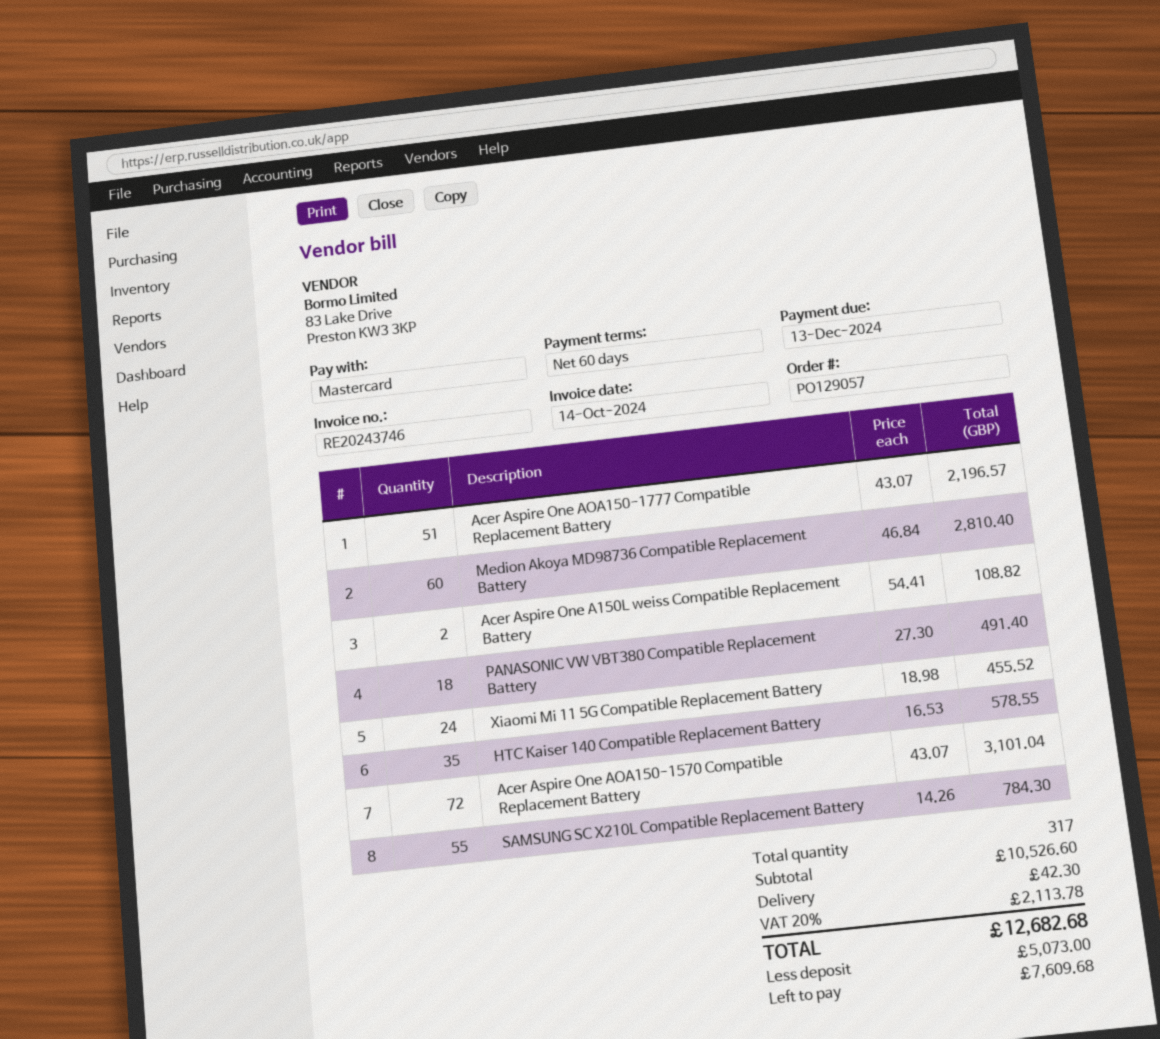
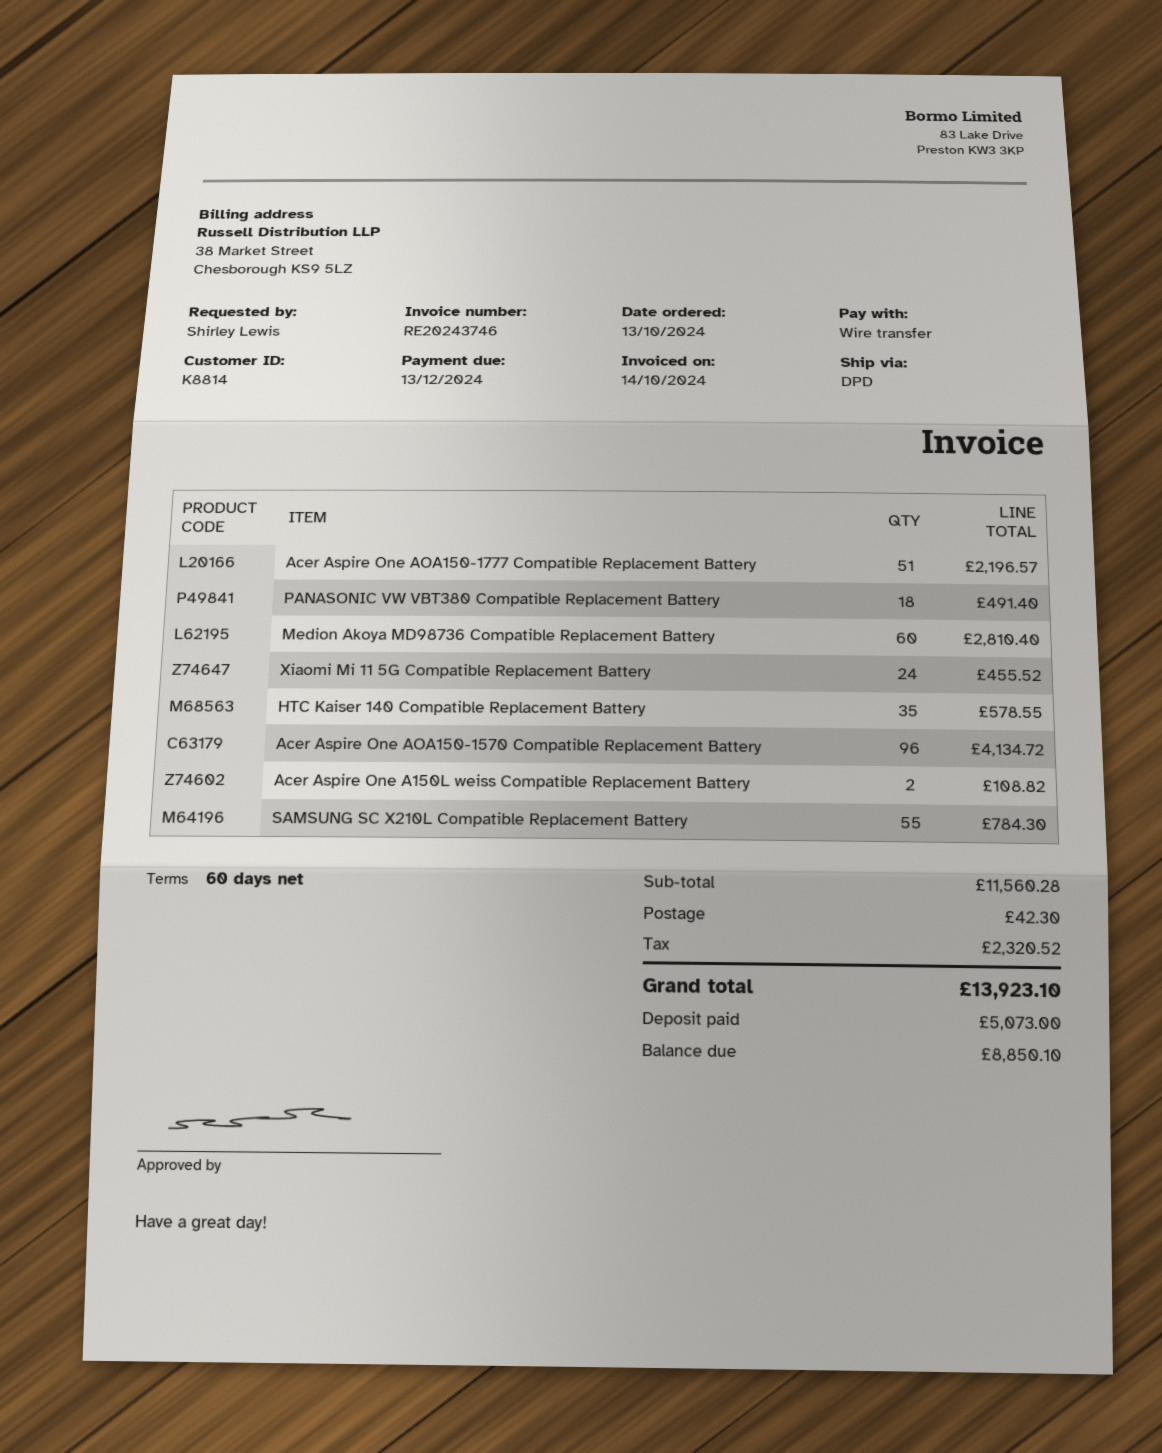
payment method: Mastercard -> bank transfer
Acer Aspire One AOA150-1570 Compatible Replacement Battery: 72 for 3101.04 -> 96 for 4134.72
subtotal: 10526.60 -> 11560.28
tax: 2113.78 -> 2320.52
total: 12682.68 -> 13923.10
balance: 7609.68 -> 8850.10

